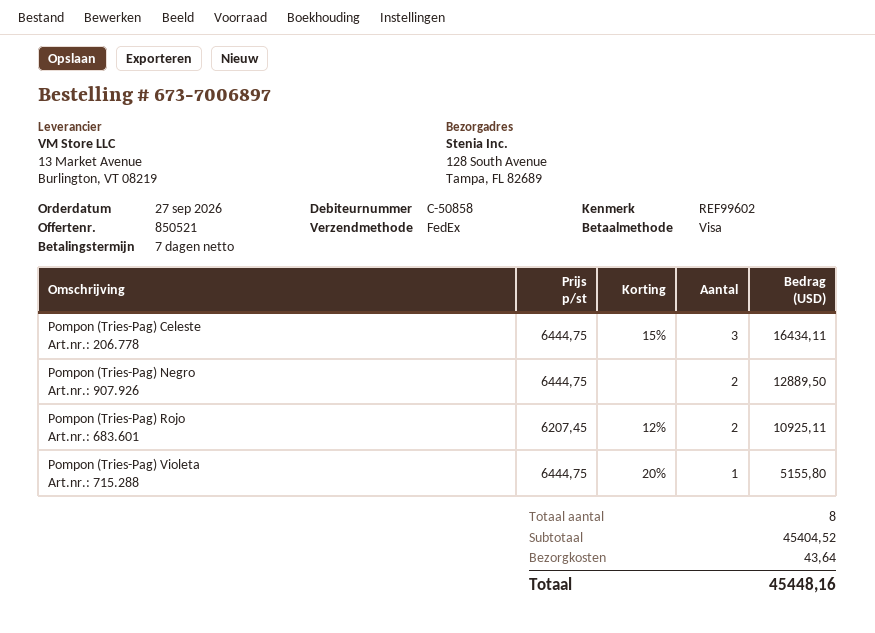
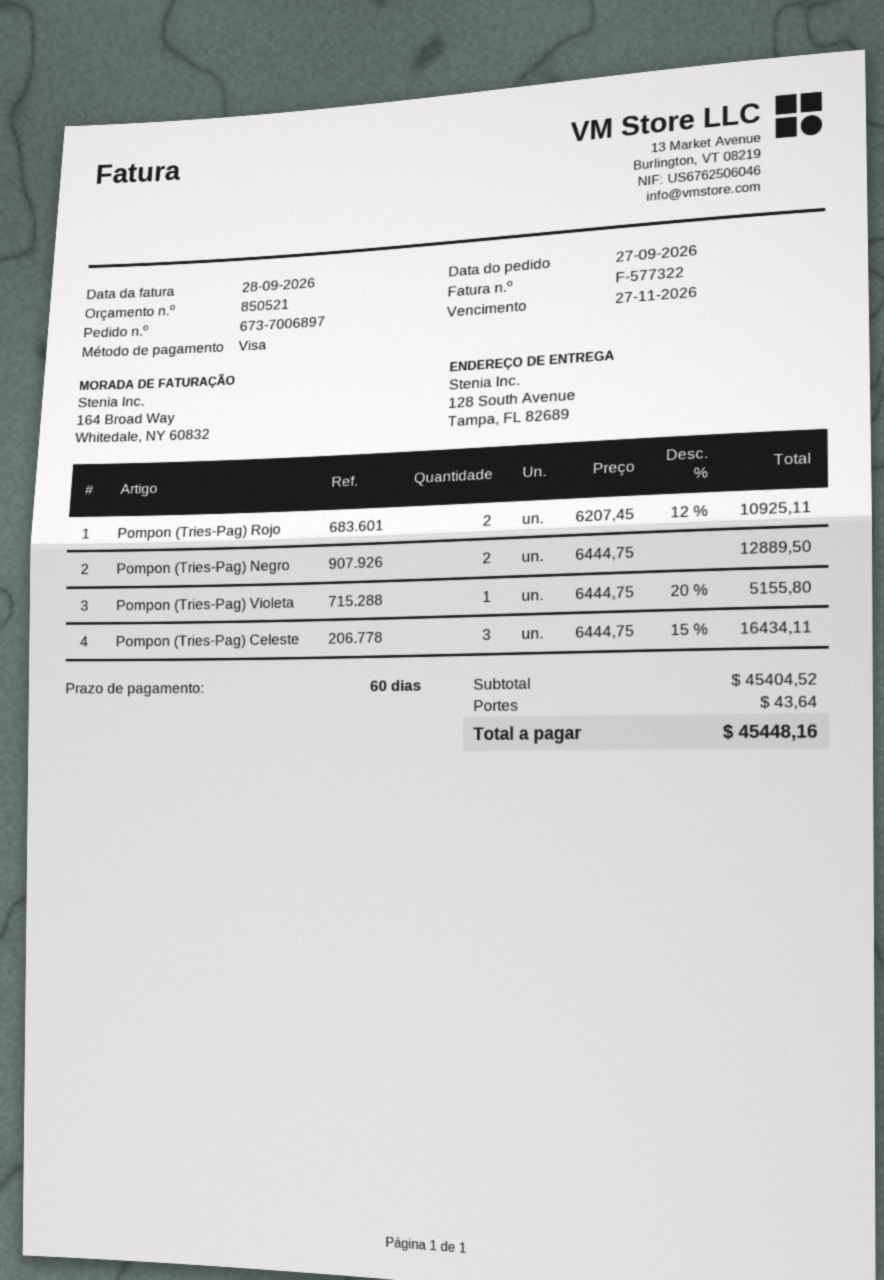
payment terms: 7 days -> 60 days

